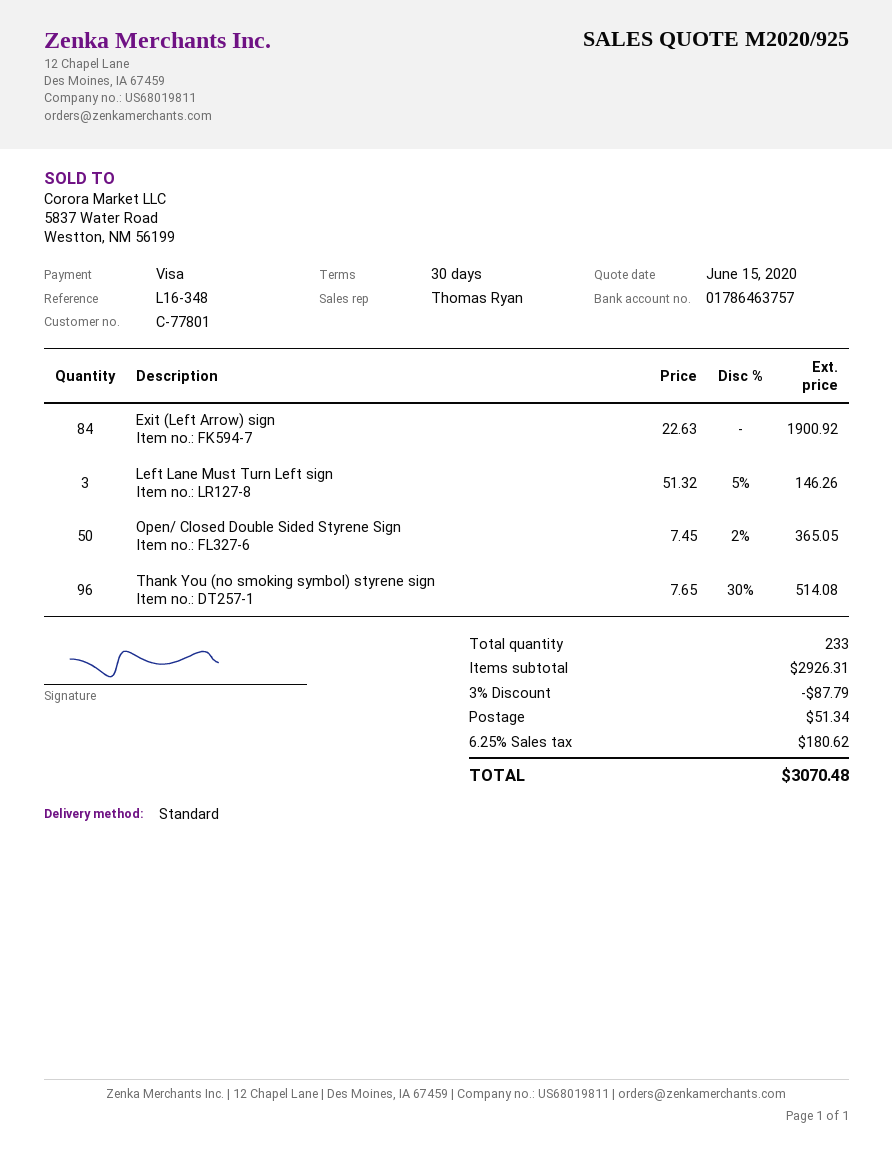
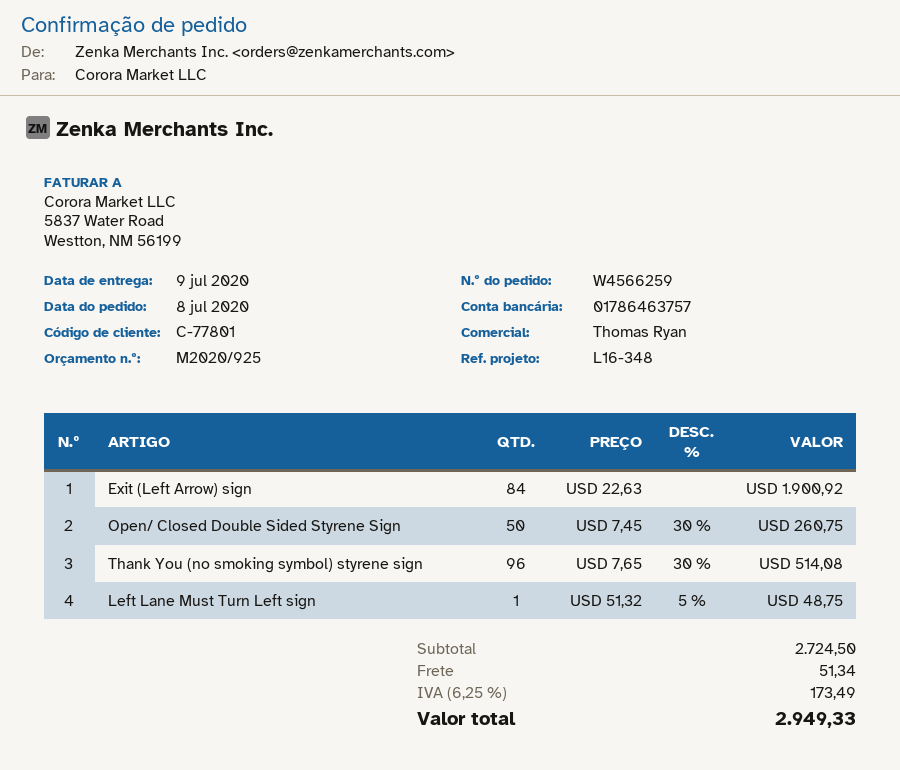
Left Lane Must Turn Left sign: 3 x 51.32 - 5% = 146.26 -> 1 x 51.32 - 5% = 48.75
Open/ Closed Double Sided Styrene Sign: 50 x 7.45 - 2% = 365.05 -> 50 x 7.45 - 30% = 260.75
subtotal: 2926.31 -> 2724.50
discount: 3% = 87.79 -> none
tax: 6.25% = 180.62 -> 6.25% = 173.49
total: 3070.48 -> 2949.33

